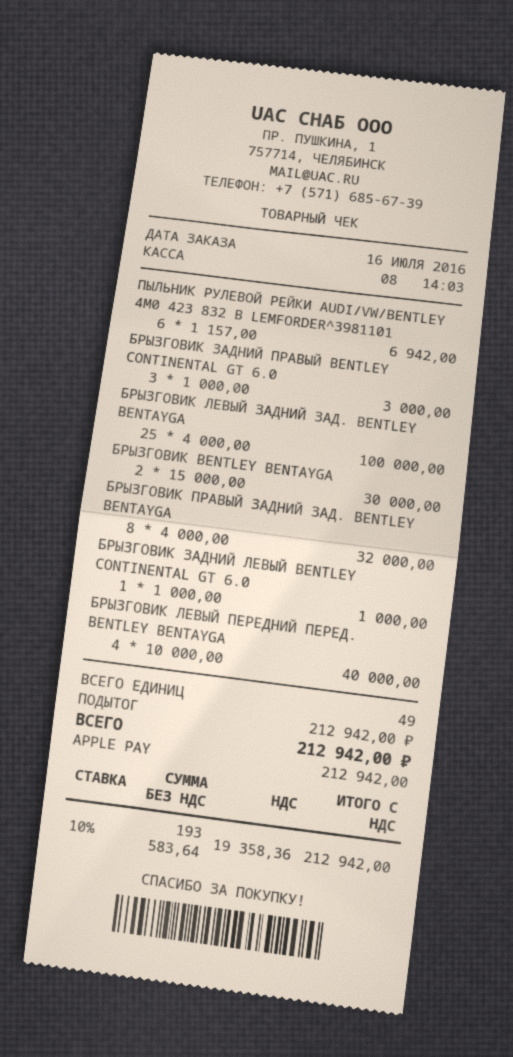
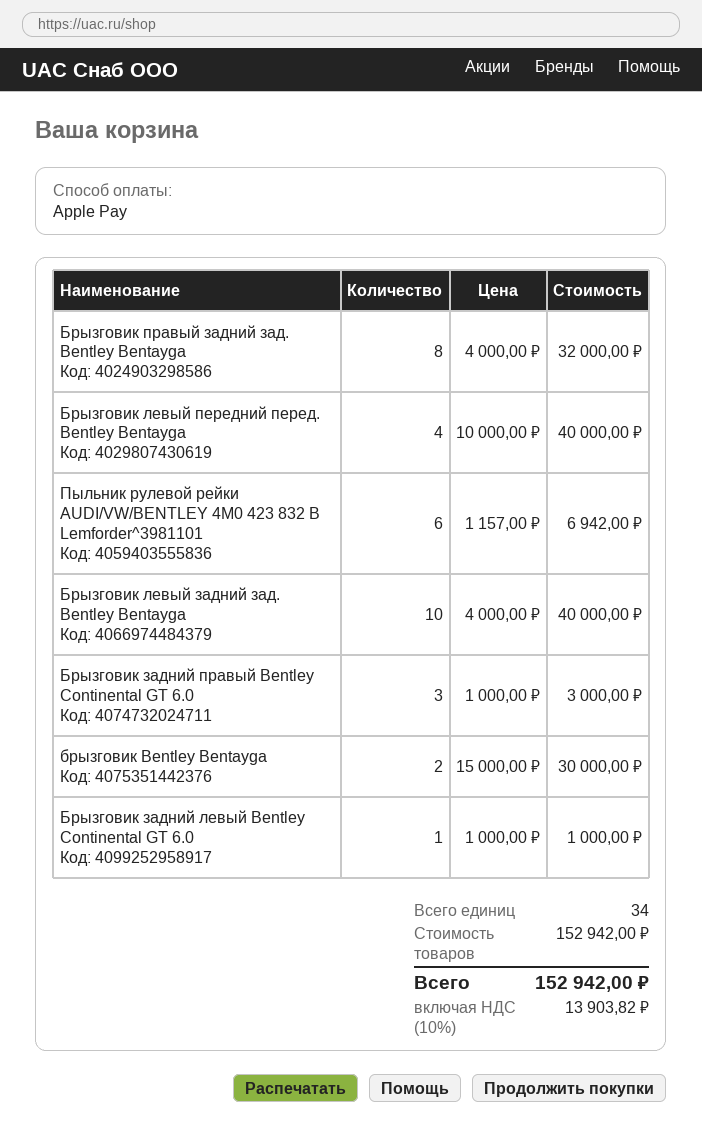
БРЫЗГОВИК ЛЕВЫЙ ЗАДНИЙ ЗАД. BENTLEY BENTAYGA: 25 x 4000.00 = 100000.00 -> 10 x 4000.00 = 40000.00
total quantity: 49 -> 34
subtotal: 212942.00 -> 152942.00
tax: 10% = 19358.36 -> 10% = 13903.82
total: 212942.00 -> 152942.00

